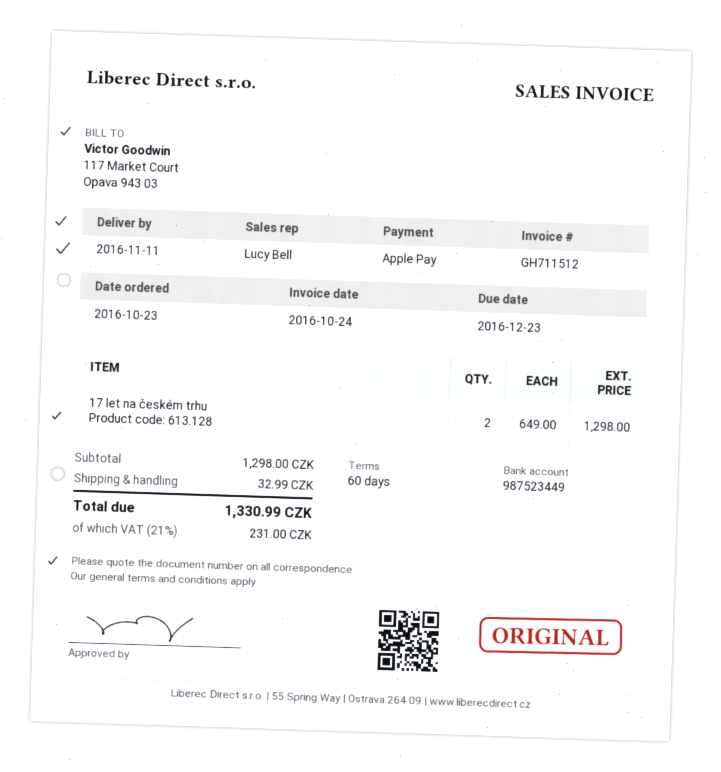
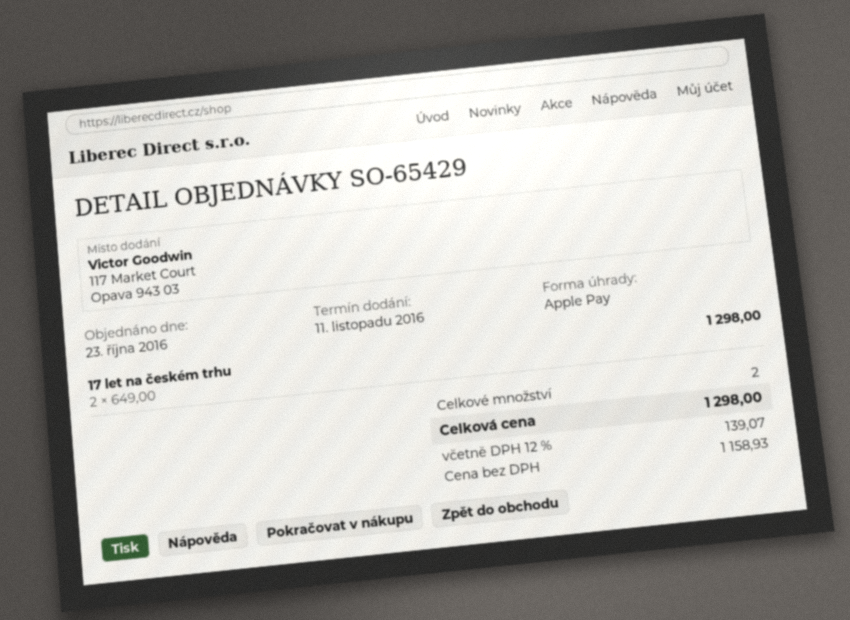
shipping: 32.99 -> none
tax: 21% = 231.00 -> 12% = 139.07
total: 1330.99 -> 1298.00

